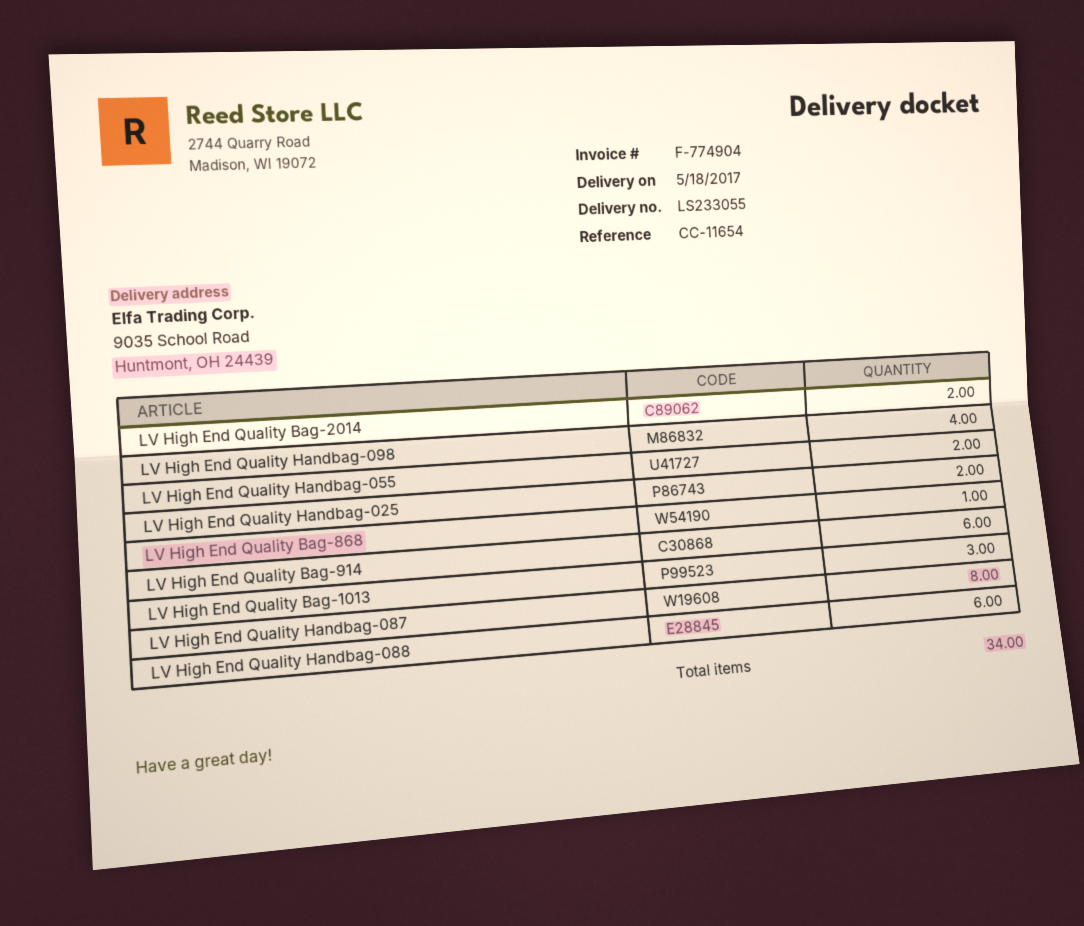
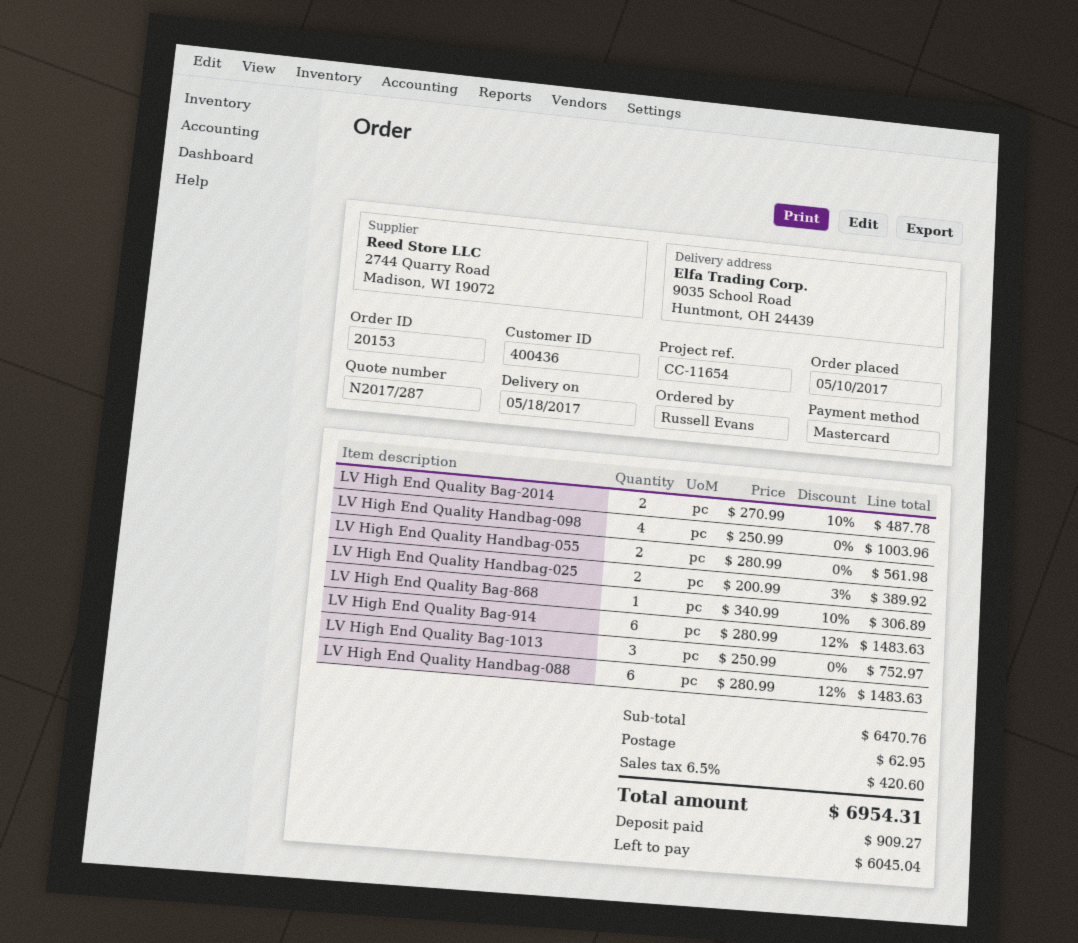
LV High End Quality Handbag-087: 8 -> none

